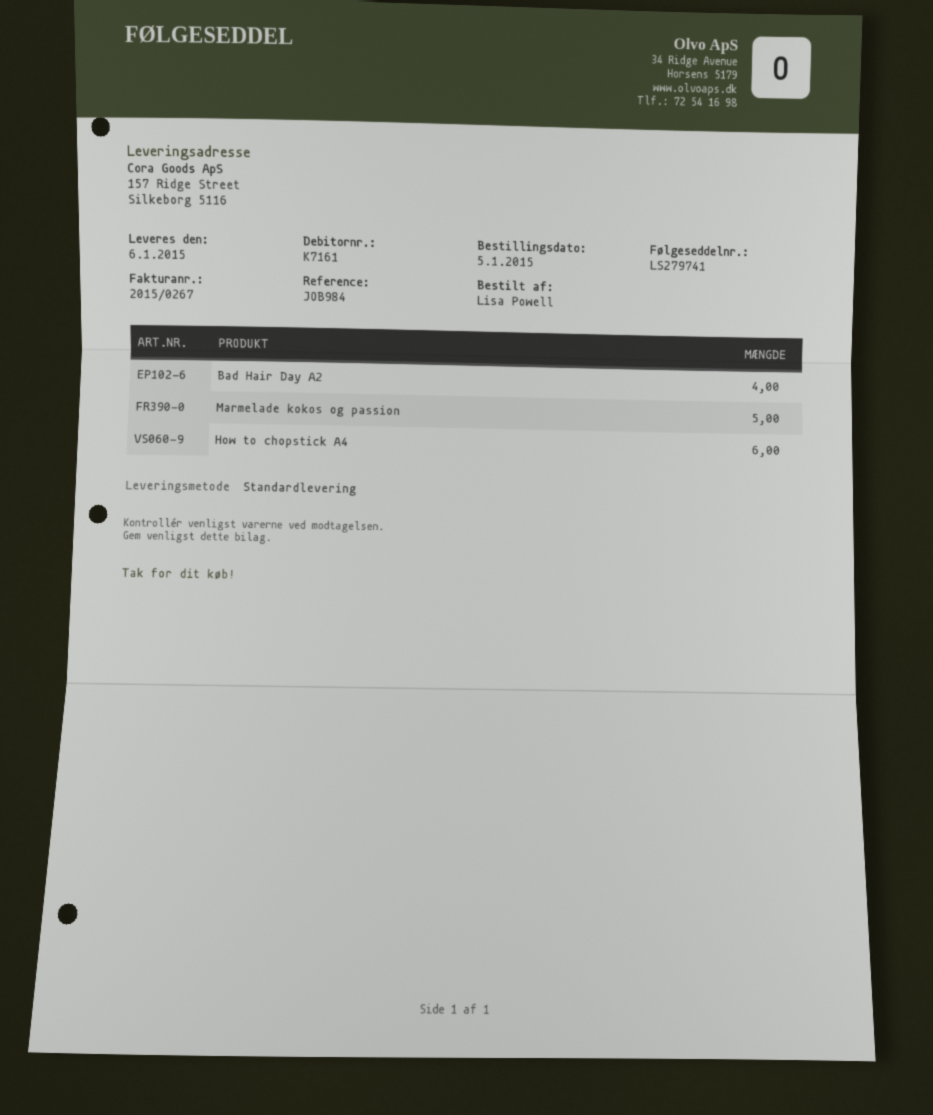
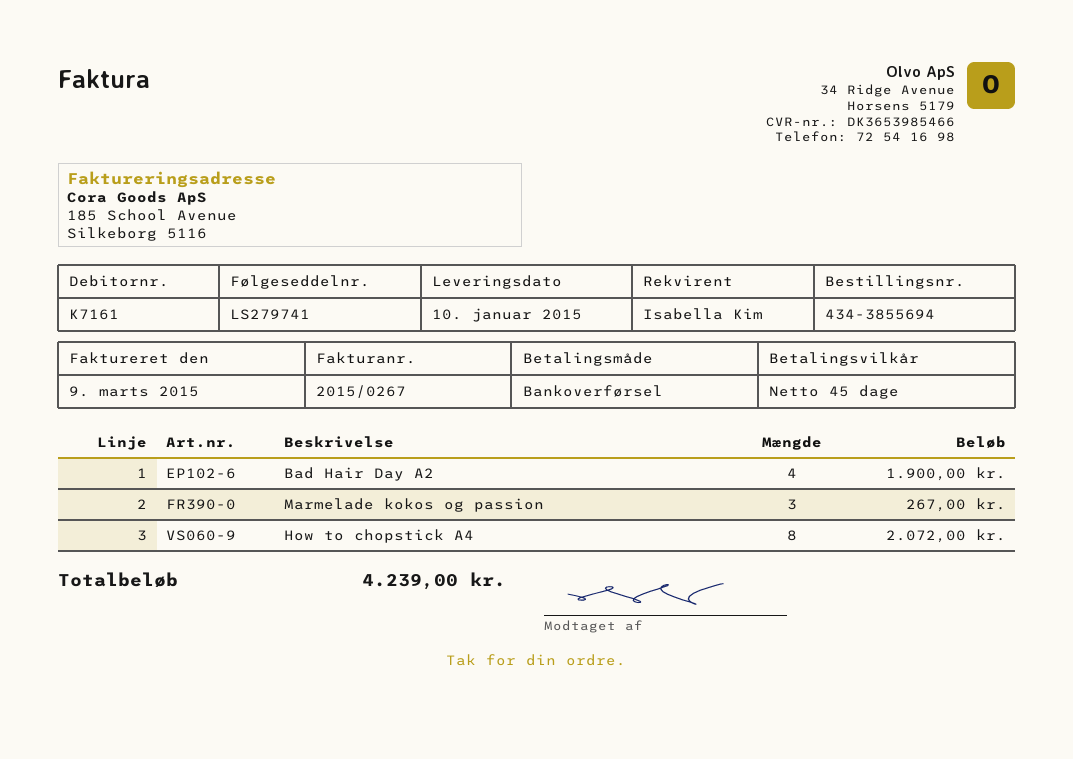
delivery date: 2015-01-06 -> 2015-01-10
ordered by: Lisa Powell -> Isabella Kim
Marmelade kokos og passion: 5 -> 3
How to chopstick A4: 6 -> 8

